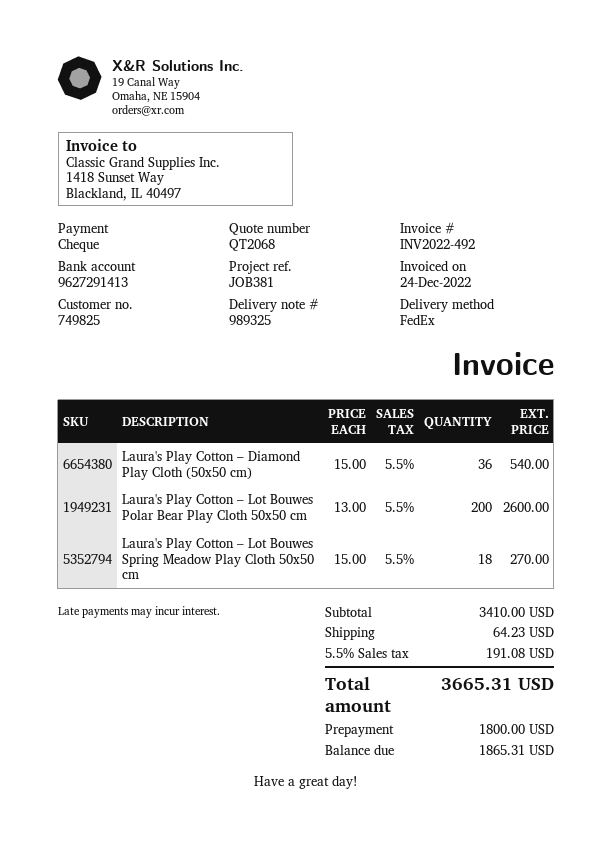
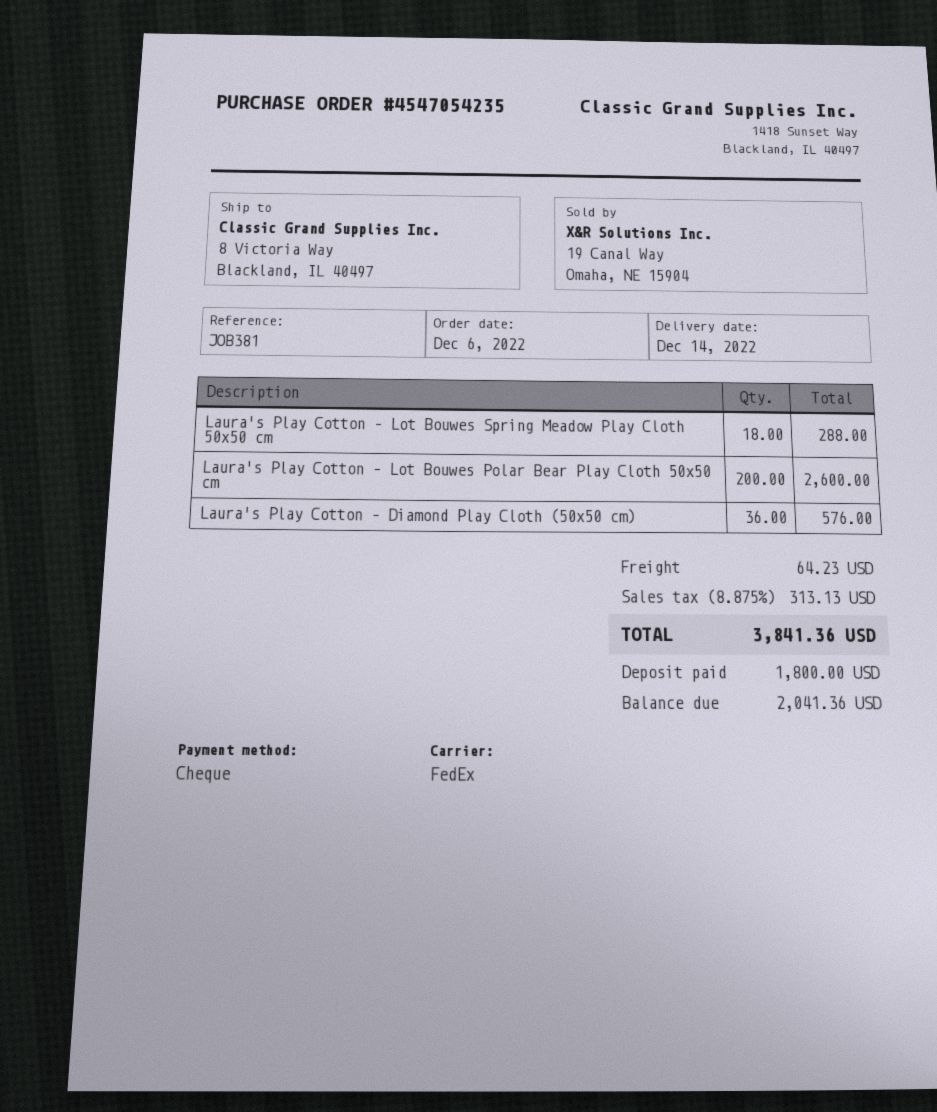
Laura's Play Cotton – Diamond Play Cloth (50x50 cm): 36 for 540.00 -> 36 for 576.00
Laura's Play Cotton – Lot Bouwes Spring Meadow Play Cloth 50x50 cm: 18 for 270.00 -> 18 for 288.00
tax: 5.5% = 191.08 -> 8.875% = 313.13
total: 3665.31 -> 3841.36
balance: 1865.31 -> 2041.36

